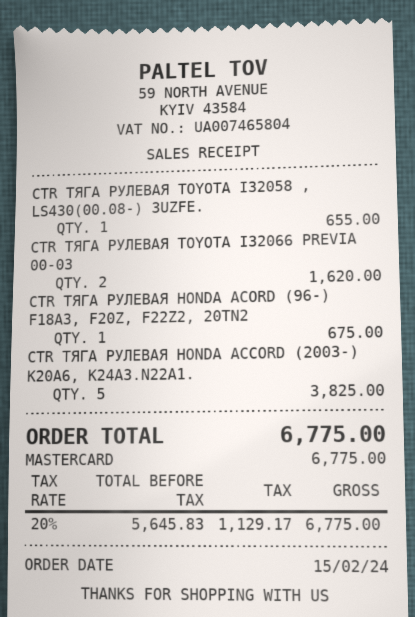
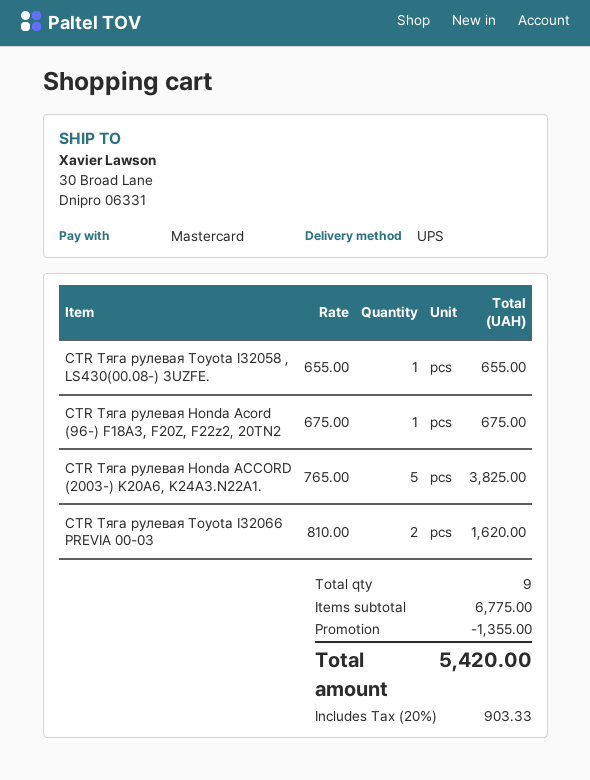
discount: none -> 1355.00
tax: 20% = 1129.17 -> 20% = 903.33
total: 6775.00 -> 5420.00

